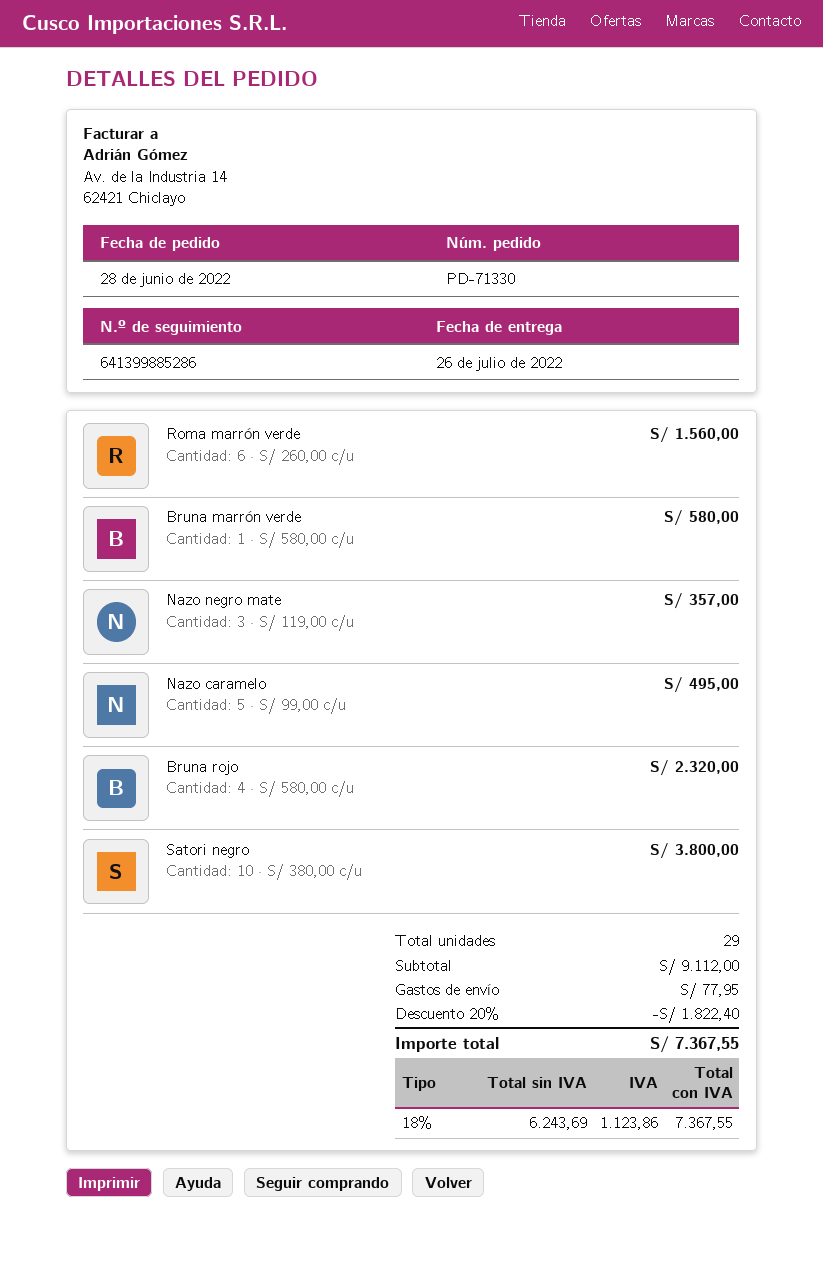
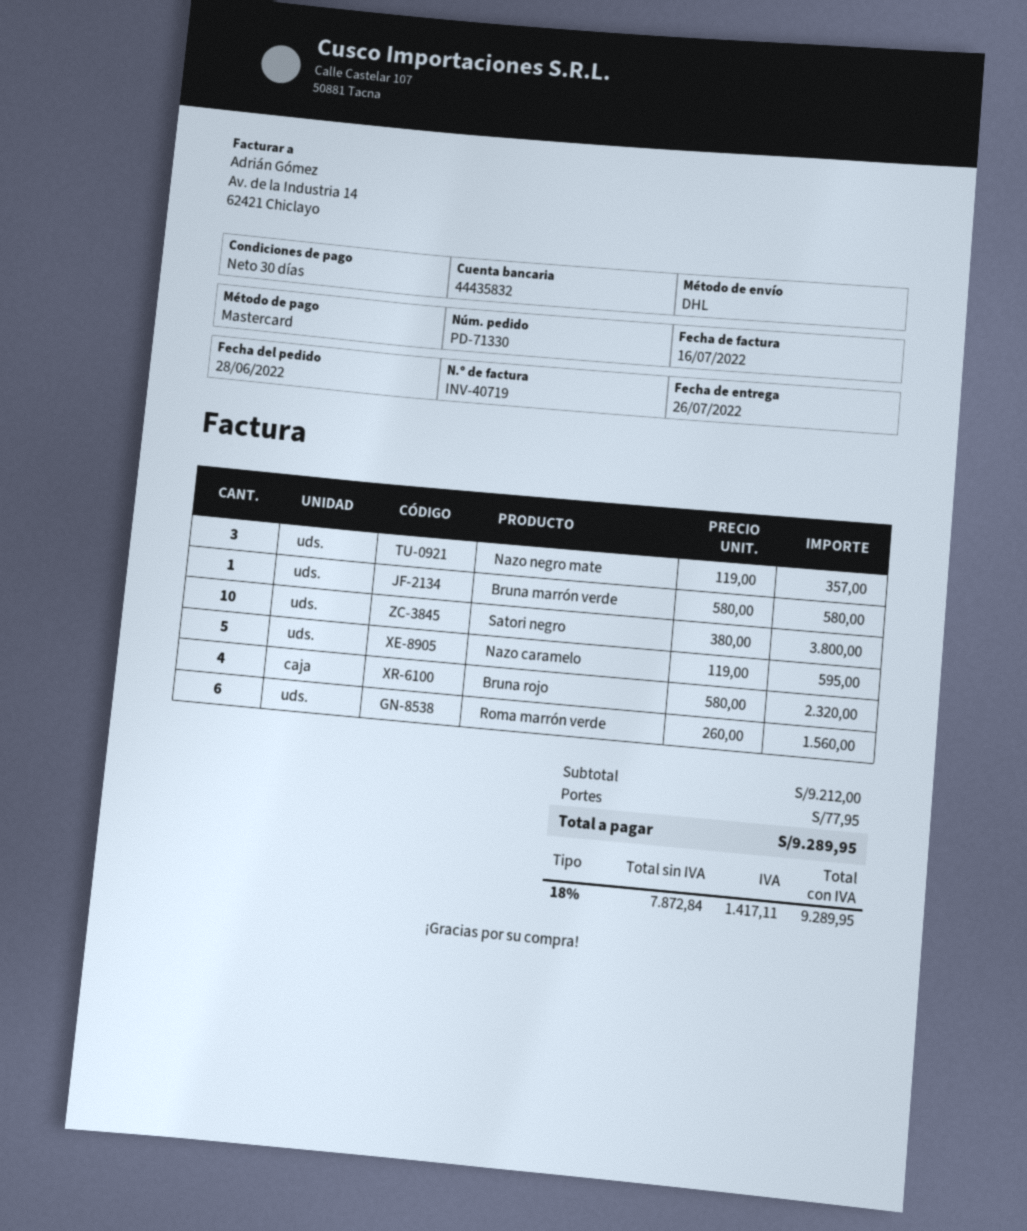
Nazo caramelo: 5 x 99.00 = 495.00 -> 5 x 119.00 = 595.00
subtotal: 9112.00 -> 9212.00
discount: 20% = 1822.40 -> none
net: 6243.69 -> 7872.84
tax: 18% = 1123.86 -> 18% = 1417.11
total: 7367.55 -> 9289.95

